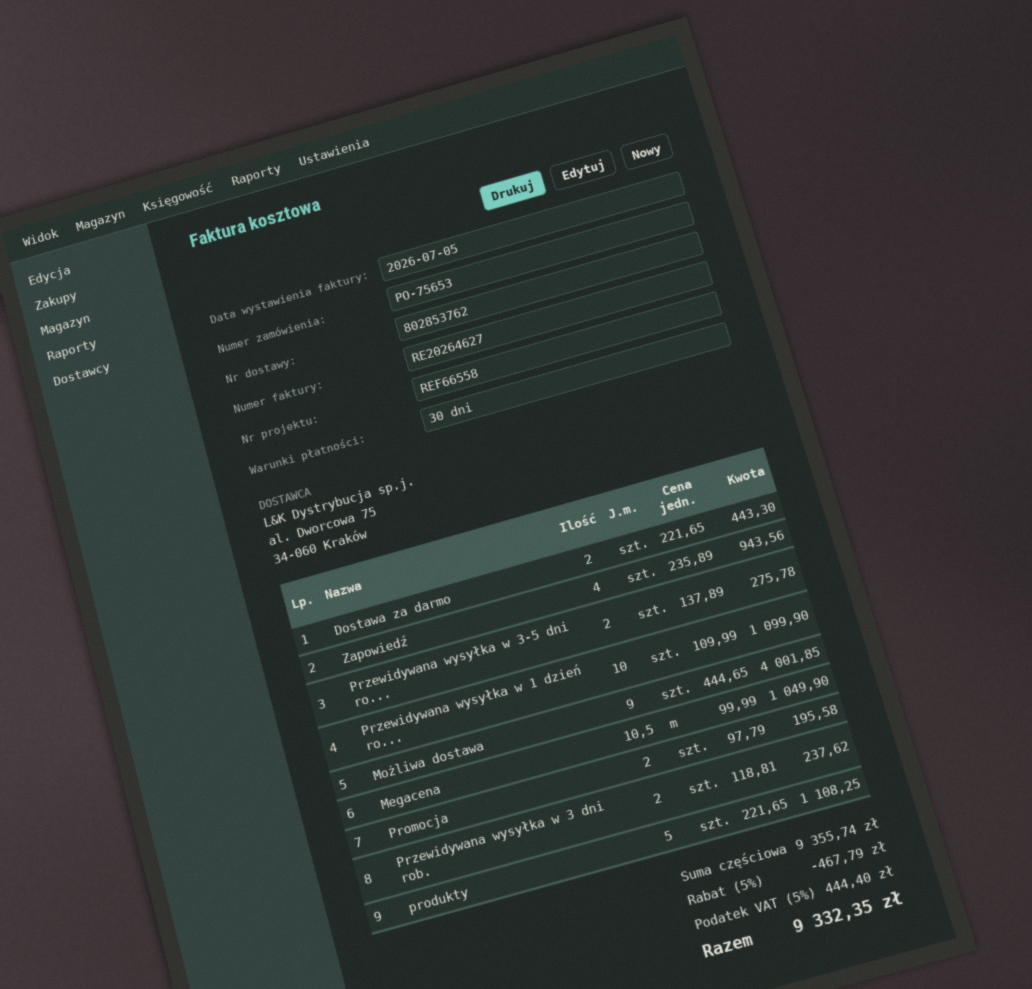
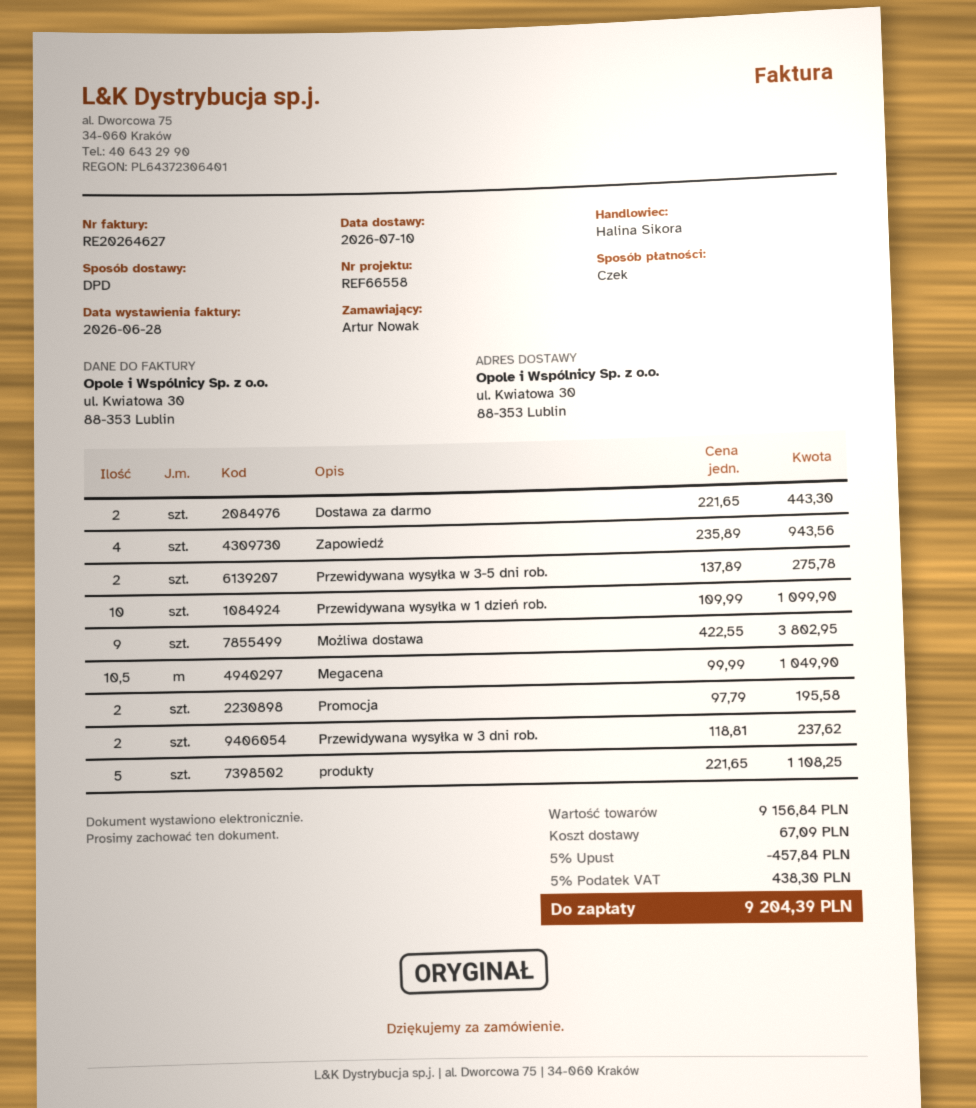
invoice date: 2026-07-05 -> 2026-06-28
Możliwa dostawa: 9 x 444.65 = 4001.85 -> 9 x 422.55 = 3802.95
subtotal: 9355.74 -> 9156.84
discount: 5% = 467.79 -> 5% = 457.84
shipping: none -> 67.09
tax: 5% = 444.40 -> 5% = 438.30
total: 9332.35 -> 9204.39

